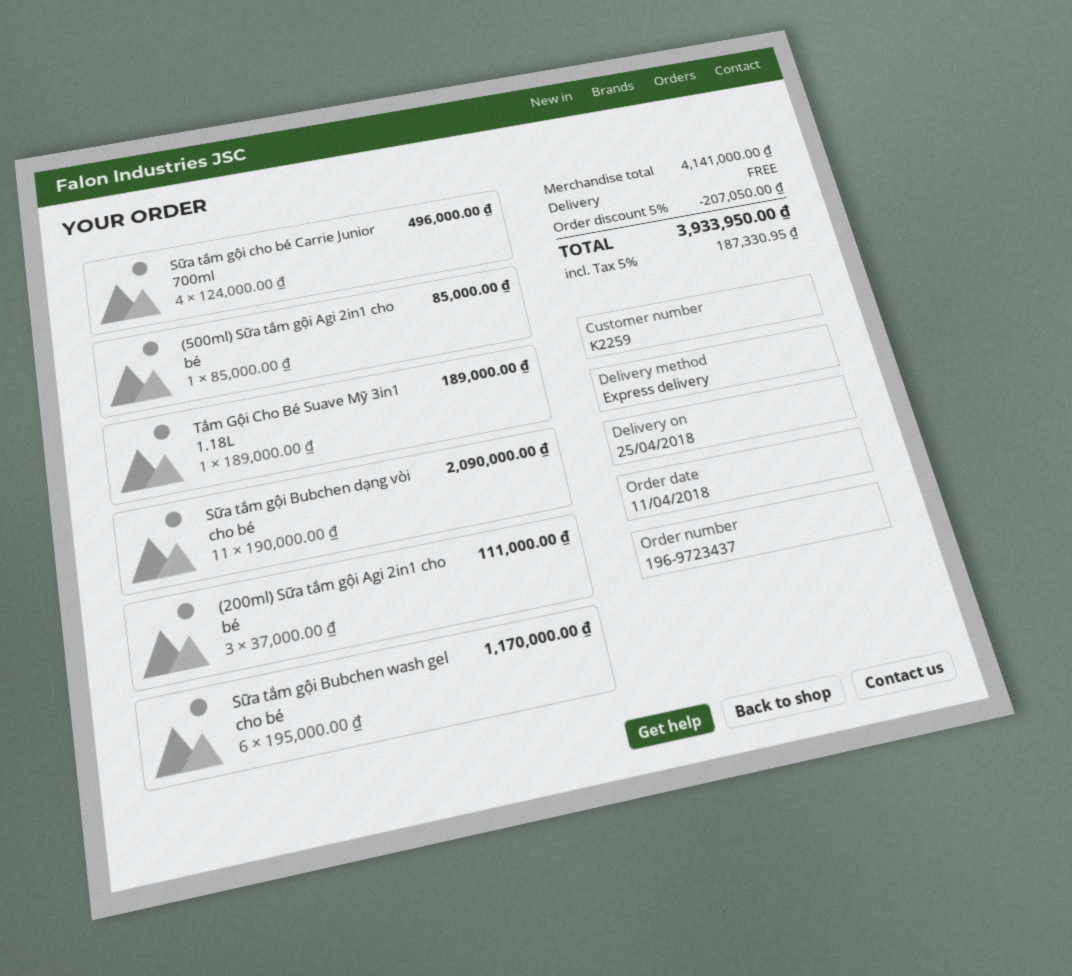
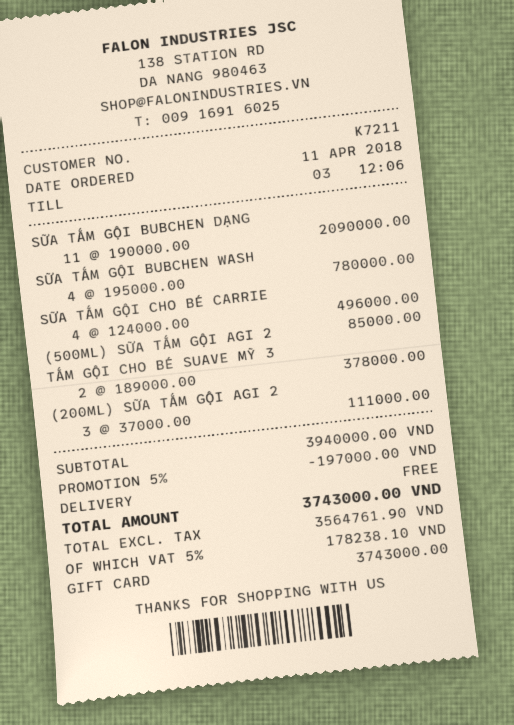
customer number: K2259 -> K7211
Tắm Gội Cho Bé Suave Mỹ 3in1 1.18L: 1 x 189000.00 = 189000.00 -> 2 x 189000.00 = 378000.00
Sữa tắm gội Bubchen wash gel cho bé: 6 x 195000.00 = 1170000.00 -> 4 x 195000.00 = 780000.00
subtotal: 4141000.00 -> 3940000.00
discount: 5% = 207050.00 -> 5% = 197000.00
tax: 5% = 187330.95 -> 5% = 178238.10
total: 3933950.00 -> 3743000.00

